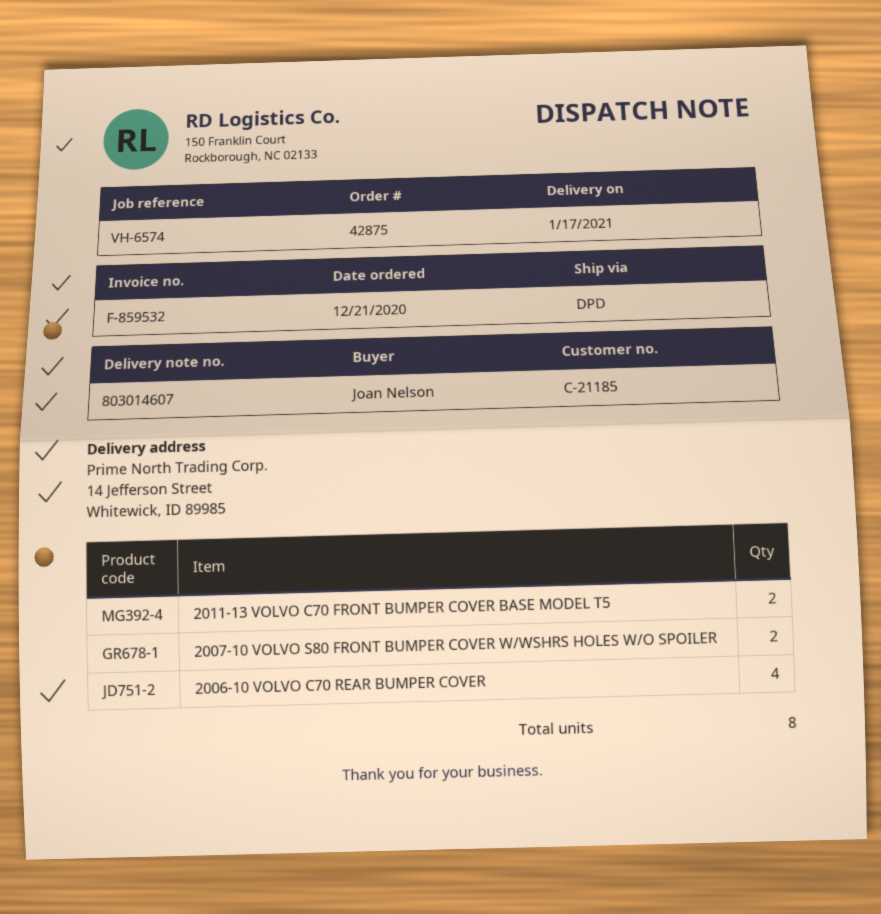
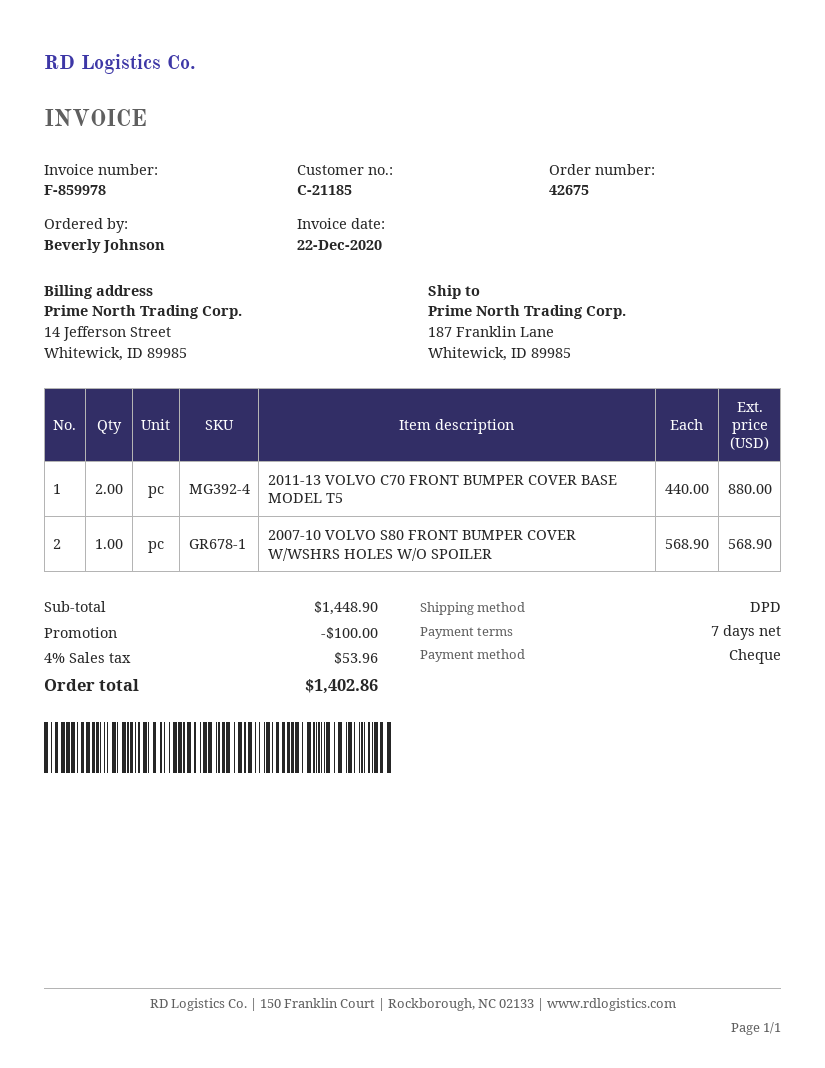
order number: 42875 -> 42675
invoice number: F-859532 -> F-859978
ordered by: Joan Nelson -> Beverly Johnson
ship to: 14 Jefferson Street, Whitewick, ID 89985 -> 187 Franklin Lane, Whitewick, ID 89985
2007-10 VOLVO S80 FRONT BUMPER COVER W/WSHRS HOLES W/O SPOILER: 2 -> 1
2006-10 VOLVO C70 REAR BUMPER COVER: 4 -> none

